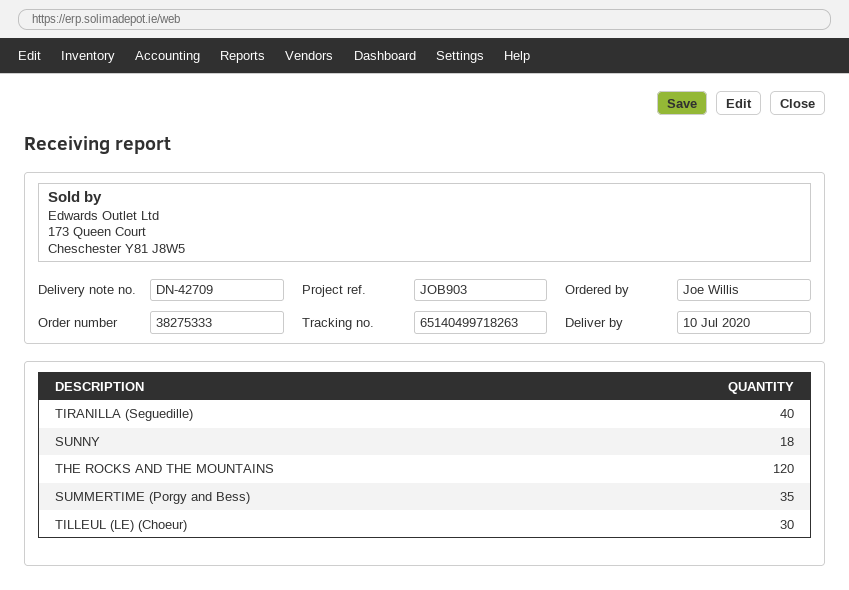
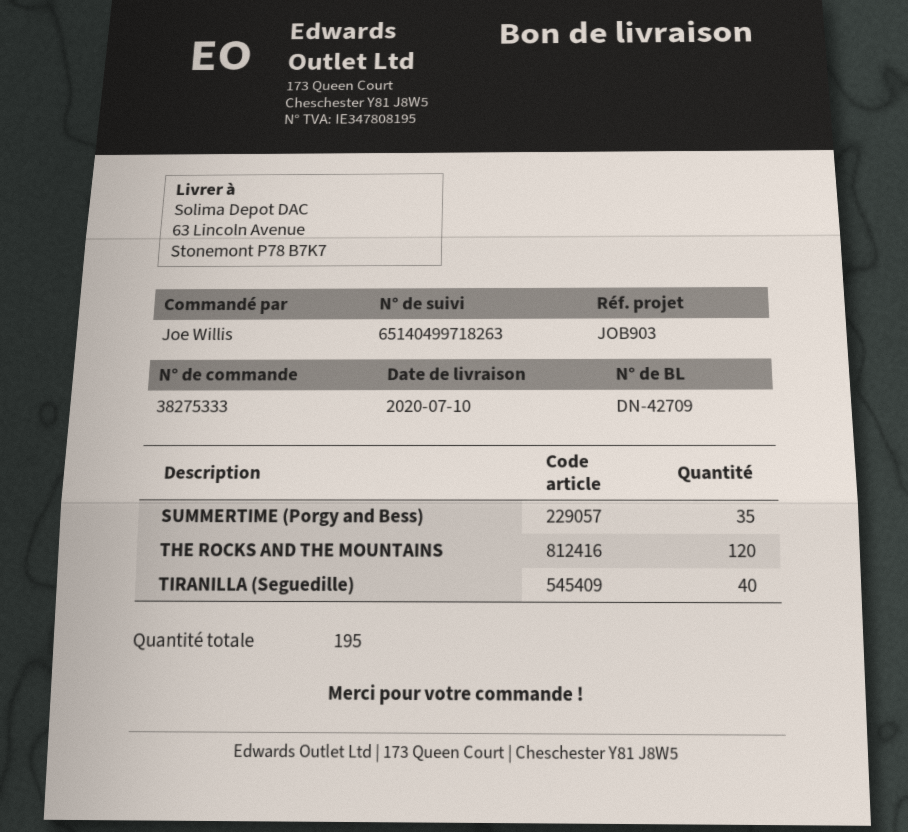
SUNNY: 18 -> none
TILLEUL (LE) (Choeur): 30 -> none

